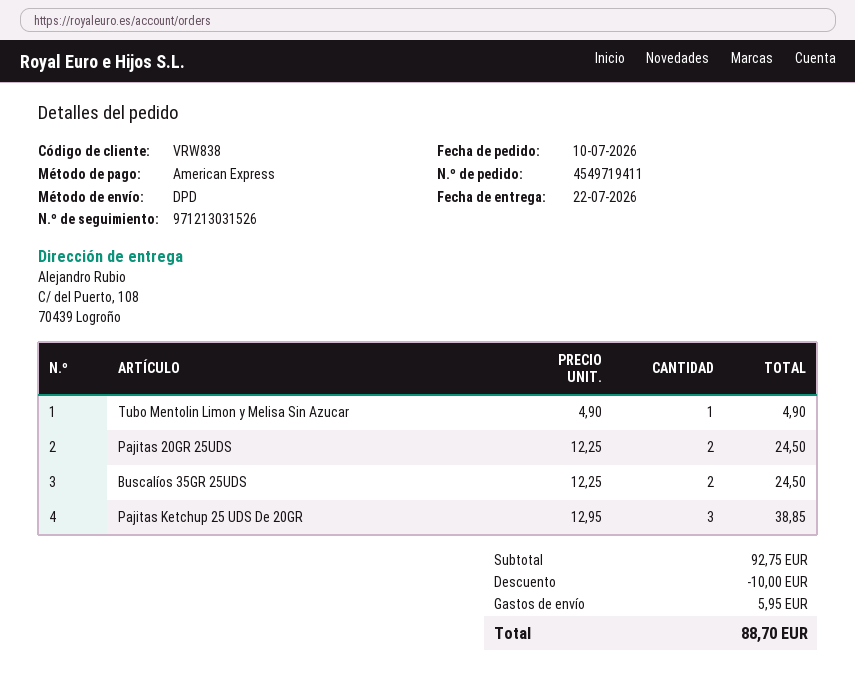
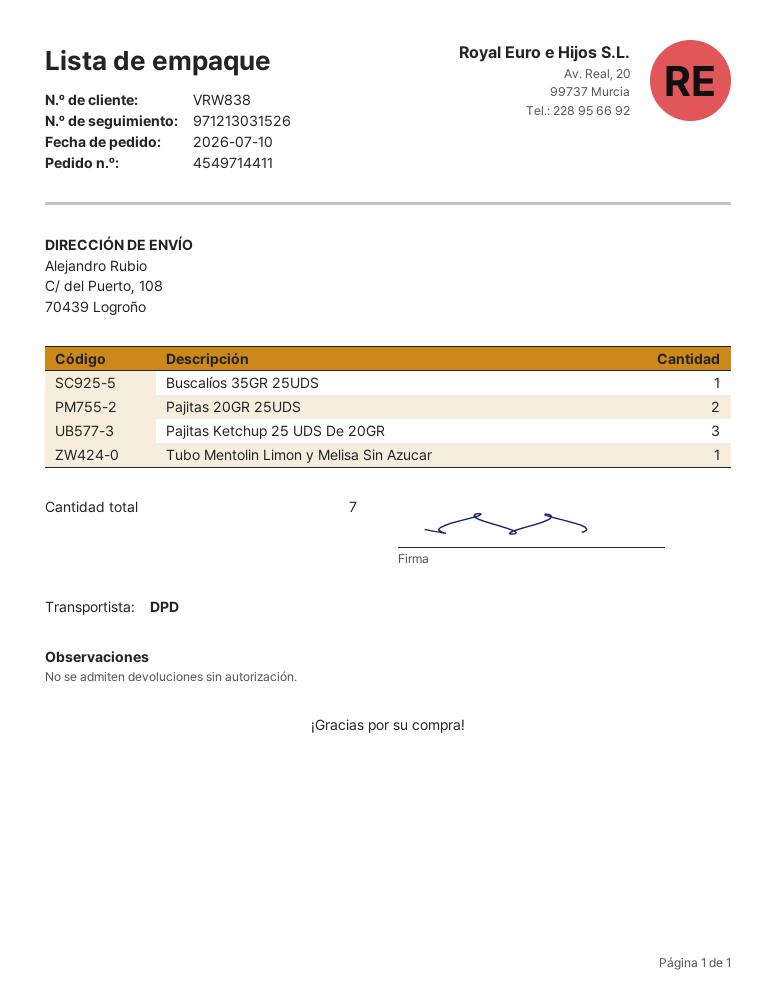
order number: 4549719411 -> 4549714411
Buscalíos 35GR 25UDS: 2 -> 1

